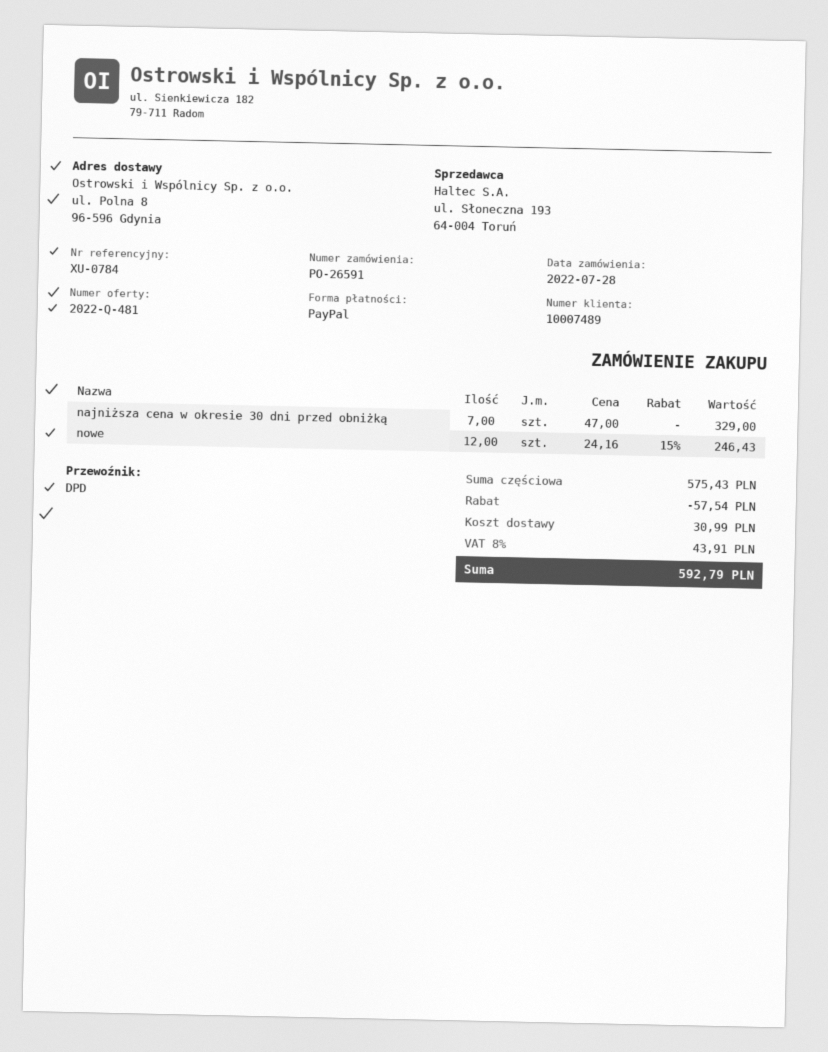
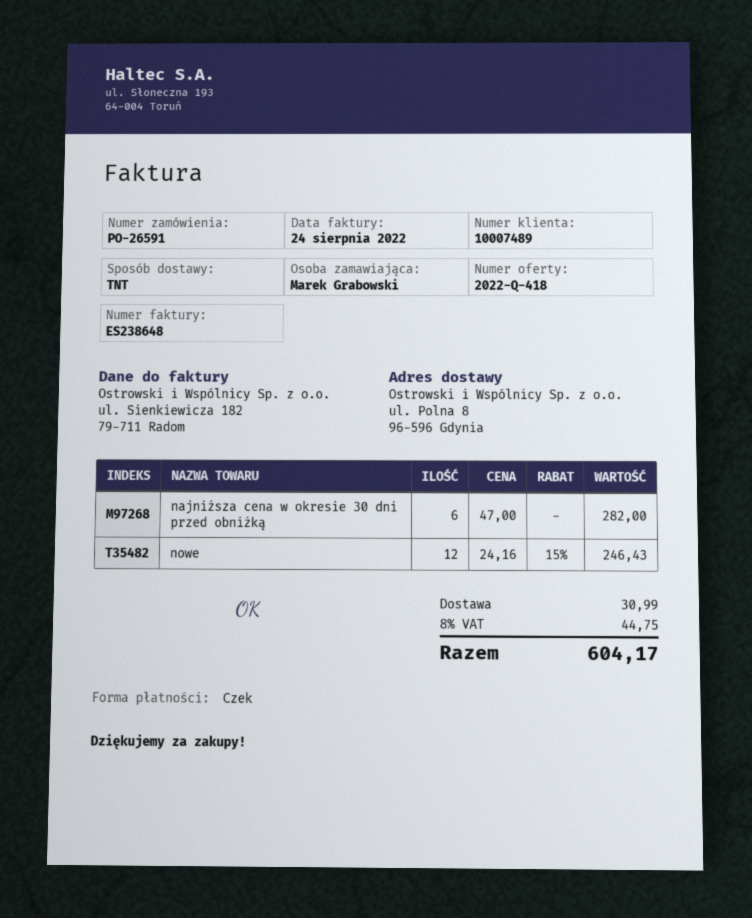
quote number: 2022-Q-481 -> 2022-Q-418
payment method: PayPal -> cheque
shipping method: DPD -> TNT
najniższa cena w okresie 30 dni przed obniżką: 7 x 47.00 = 329.00 -> 6 x 47.00 = 282.00
discount: 57.54 -> none
tax: 8% = 43.91 -> 8% = 44.75
total: 592.79 -> 604.17

